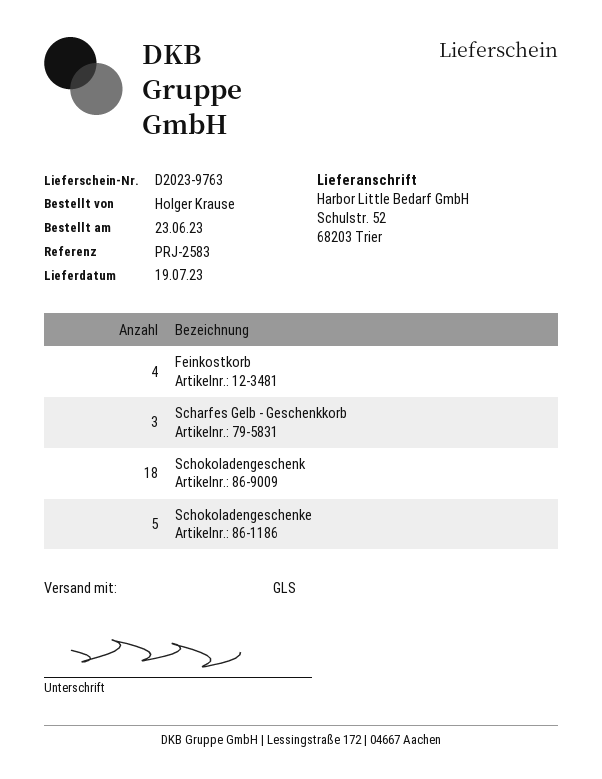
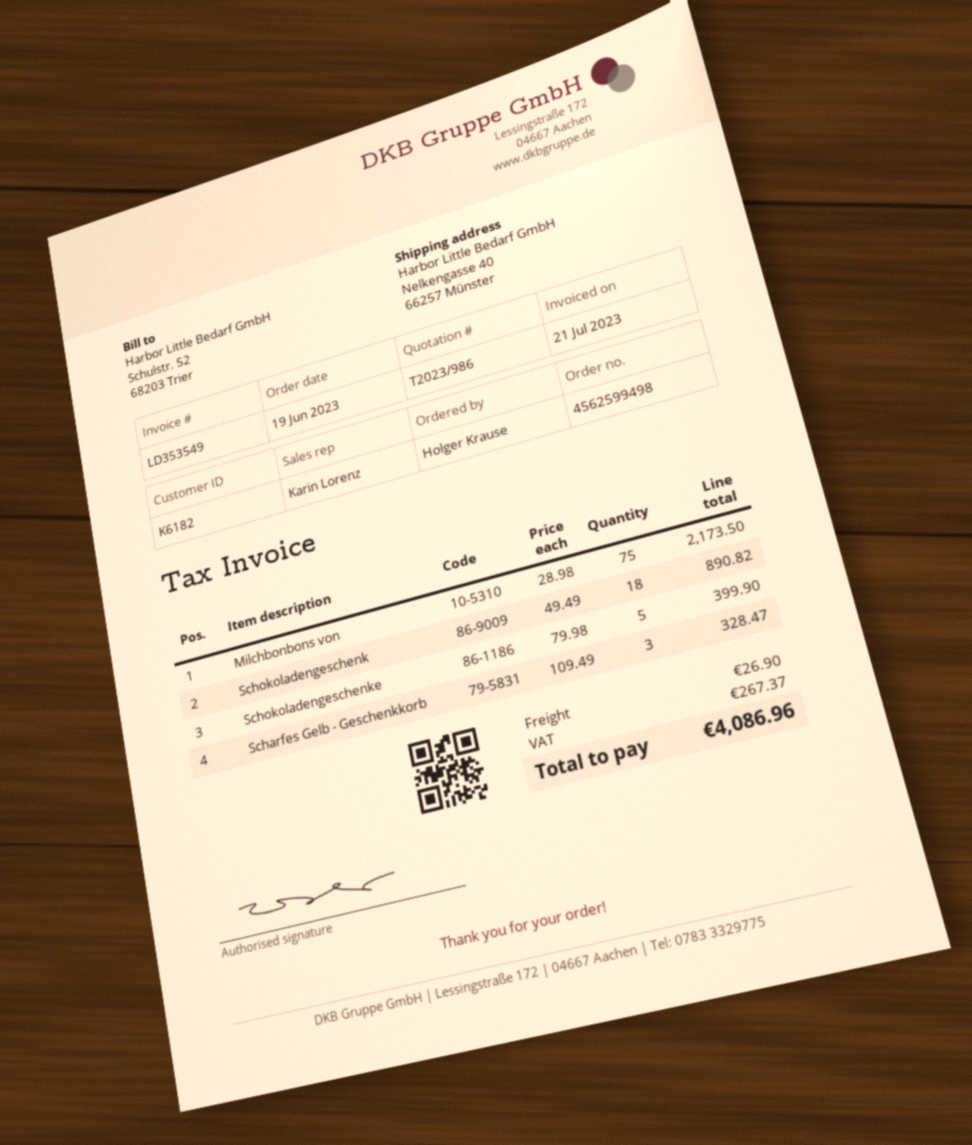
order date: 2023-06-23 -> 2023-06-19
ship to: Schulstr. 52, 68203 Trier -> Nelkengasse 40, 66257 Münster
Feinkostkorb: 4 -> none
Milchbonbons von: none -> 75

